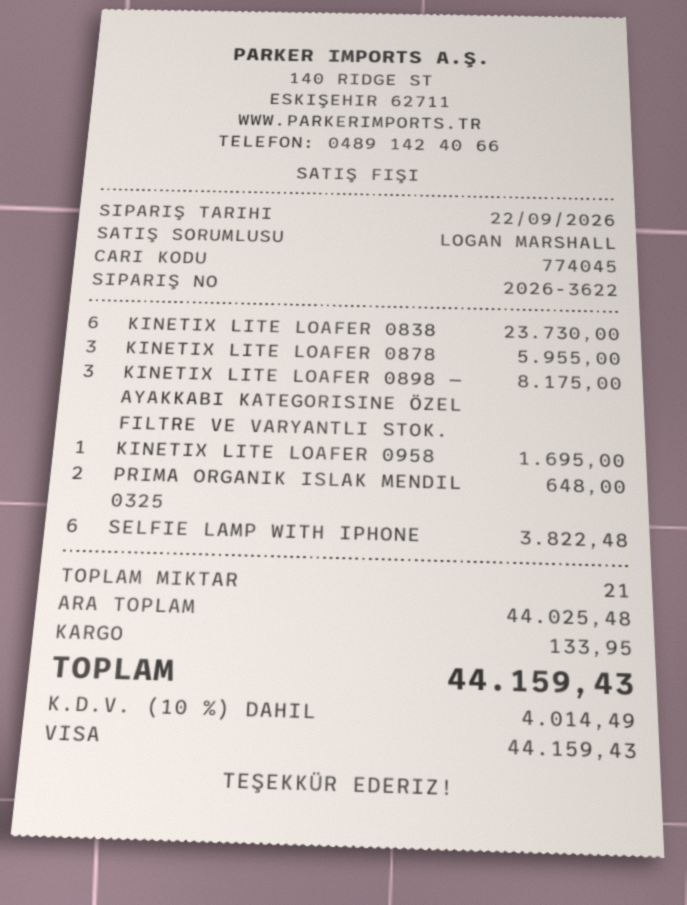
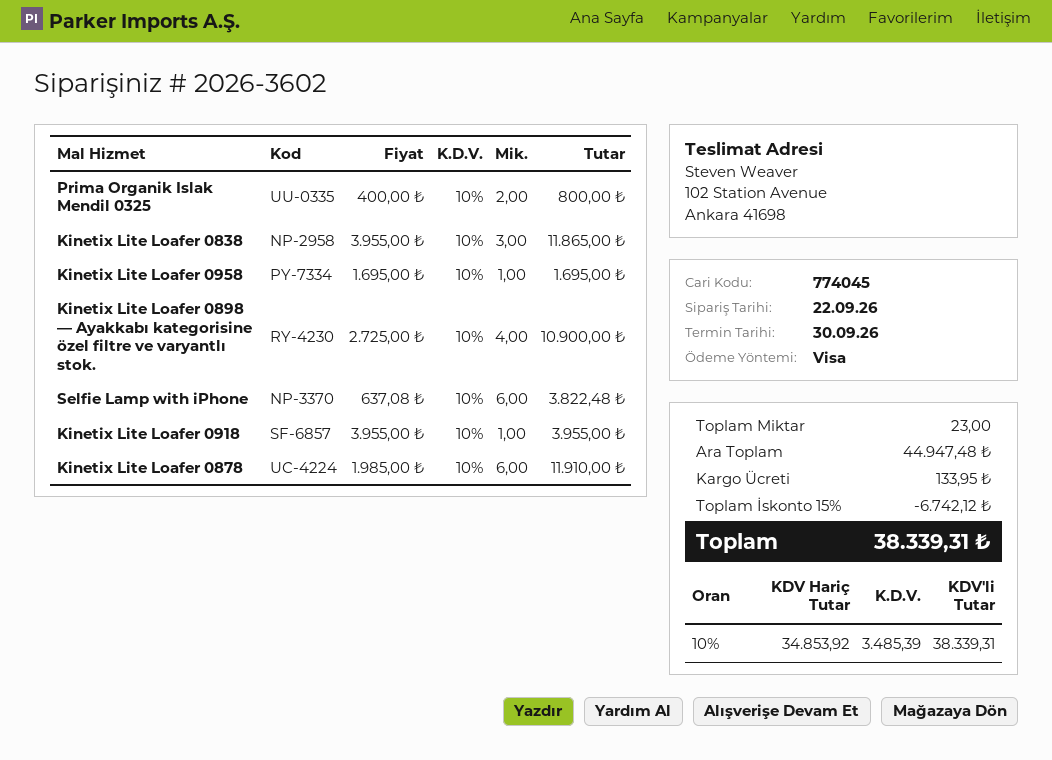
order number: 2026-3622 -> 2026-3602
KINETIX LITE LOAFER 0838: 6 for 23730.00 -> 3 for 11865.00
KINETIX LITE LOAFER 0878: 3 for 5955.00 -> 6 for 11910.00
KINETIX LITE LOAFER 0898 — AYAKKABI KATEGORISINE ÖZEL FILTRE VE VARYANTLI STOK.: 3 for 8175.00 -> 4 for 10900.00
PRIMA ORGANIK ISLAK MENDIL 0325: 2 for 648.00 -> 2 for 800.00
Kinetix Lite Loafer 0918: none -> 1 for 3955.00
total quantity: 21 -> 23
subtotal: 44025.48 -> 44947.48
discount: none -> 15% = 6742.12
tax: 10% = 4014.49 -> 10% = 3485.39
total: 44159.43 -> 38339.31

